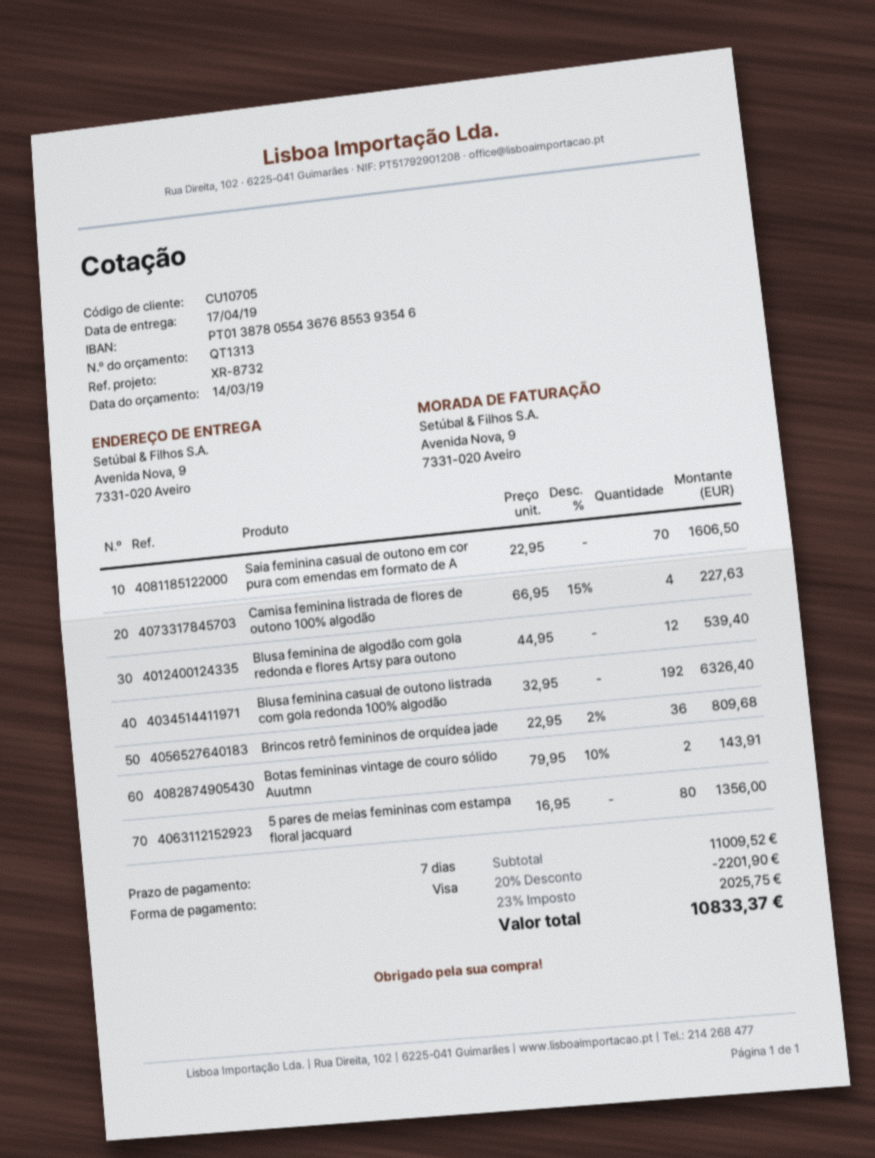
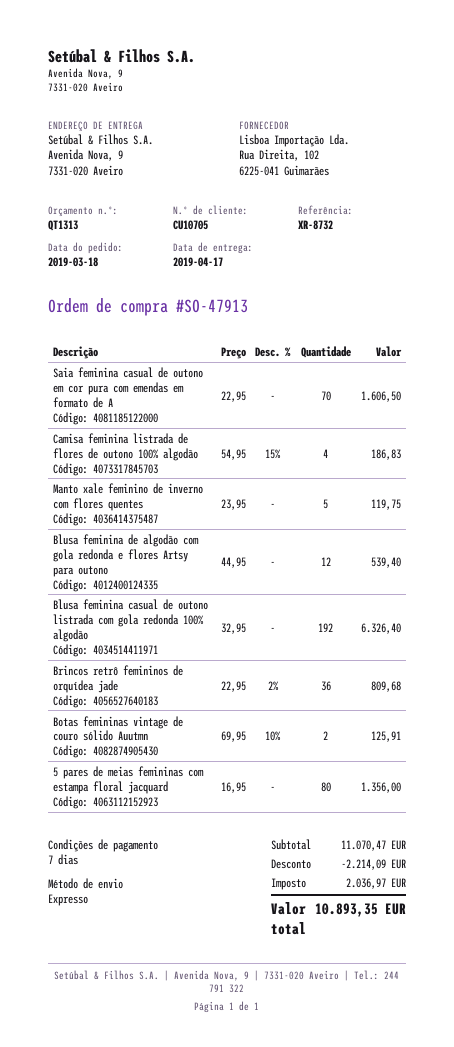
Camisa feminina listrada de flores de outono 100% algodão: 4 x 66.95 - 15% = 227.63 -> 4 x 54.95 - 15% = 186.83
Botas femininas vintage de couro sólido Auutmn: 2 x 79.95 - 10% = 143.91 -> 2 x 69.95 - 10% = 125.91
Manto xale feminino de inverno com flores quentes: none -> 5 x 23.95 = 119.75
subtotal: 11009.52 -> 11070.47
discount: 2201.90 -> 2214.09
tax: 2025.75 -> 2036.97
total: 10833.37 -> 10893.35

